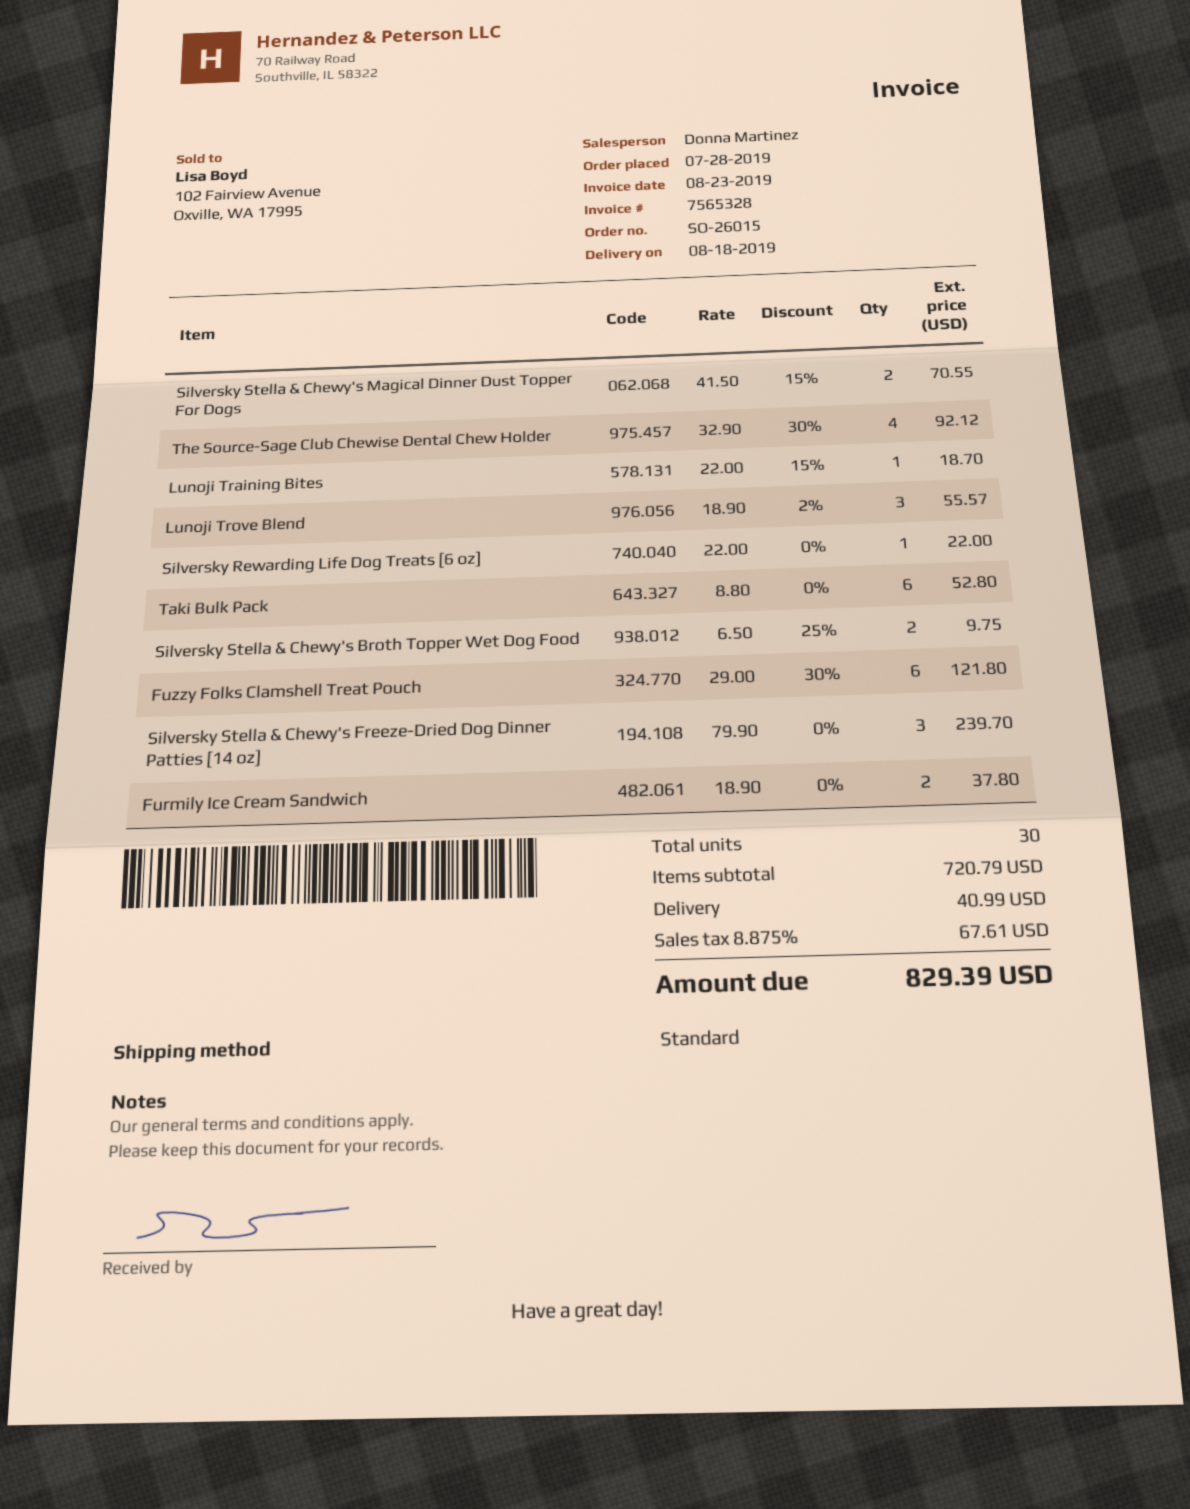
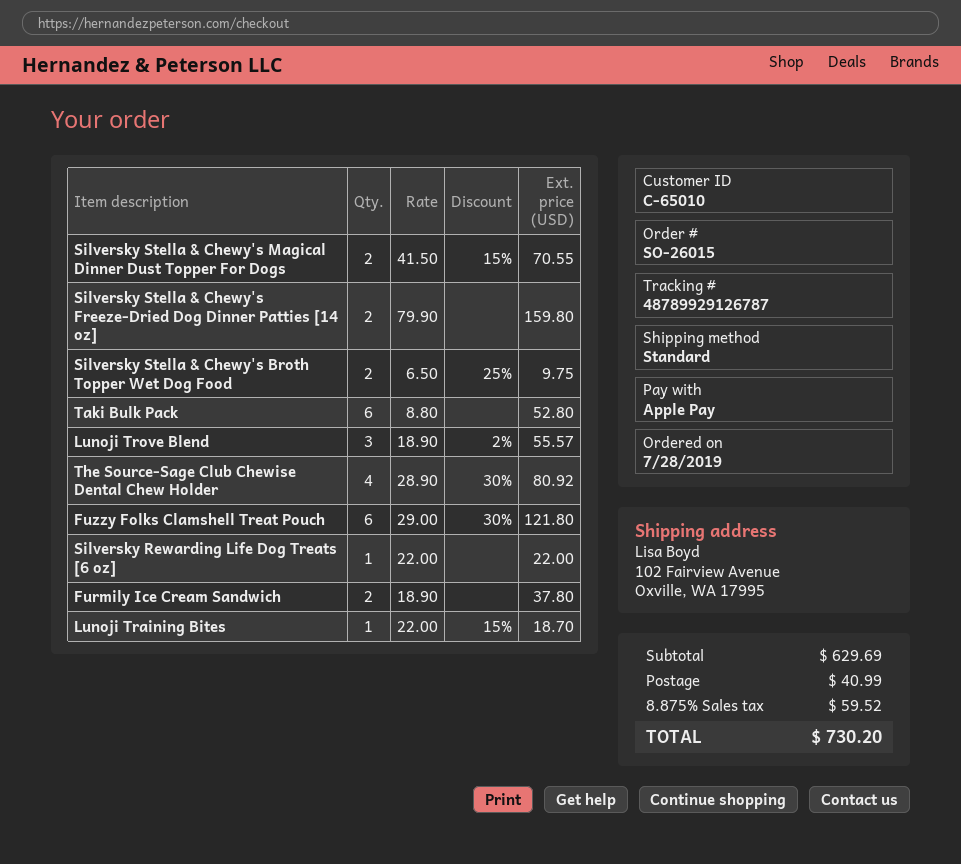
The Source-Sage Club Chewise Dental Chew Holder: 4 x 32.90 - 30% = 92.12 -> 4 x 28.90 - 30% = 80.92
Silversky Stella & Chewy's Freeze-Dried Dog Dinner Patties [14 oz]: 3 x 79.90 = 239.70 -> 2 x 79.90 = 159.80
subtotal: 720.79 -> 629.69
tax: 8.875% = 67.61 -> 8.875% = 59.52
total: 829.39 -> 730.20

